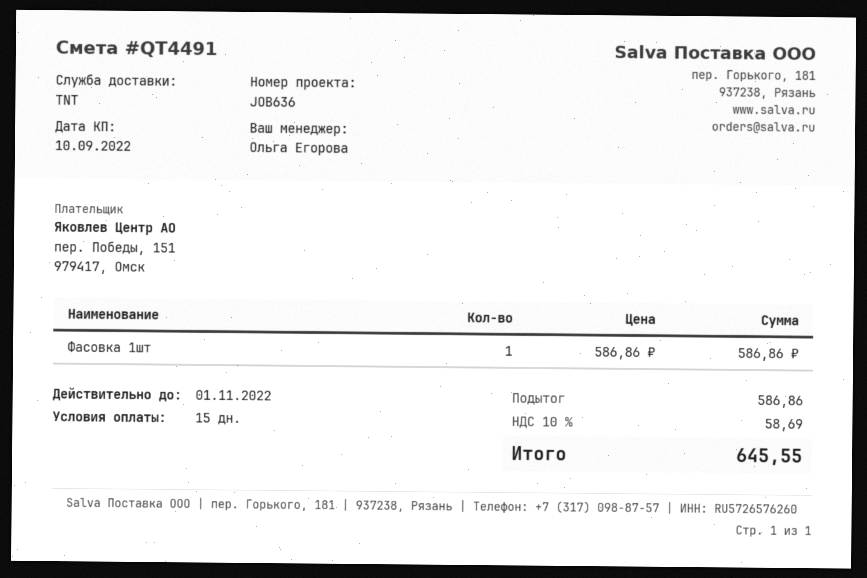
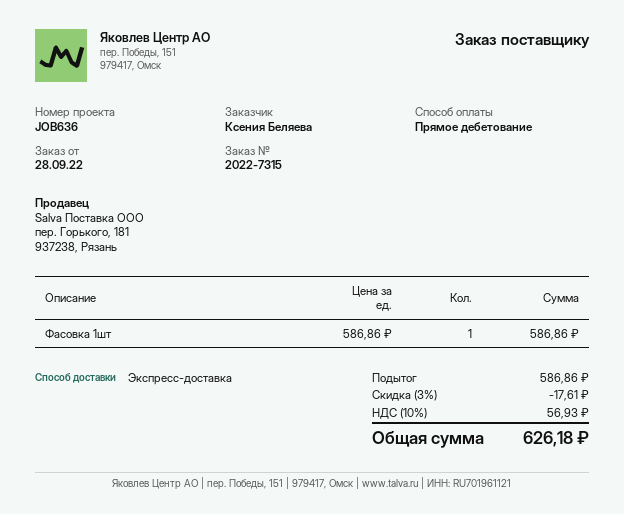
shipping method: TNT -> express
discount: none -> 3% = 17.61
tax: 10% = 58.69 -> 10% = 56.93
total: 645.55 -> 626.18

